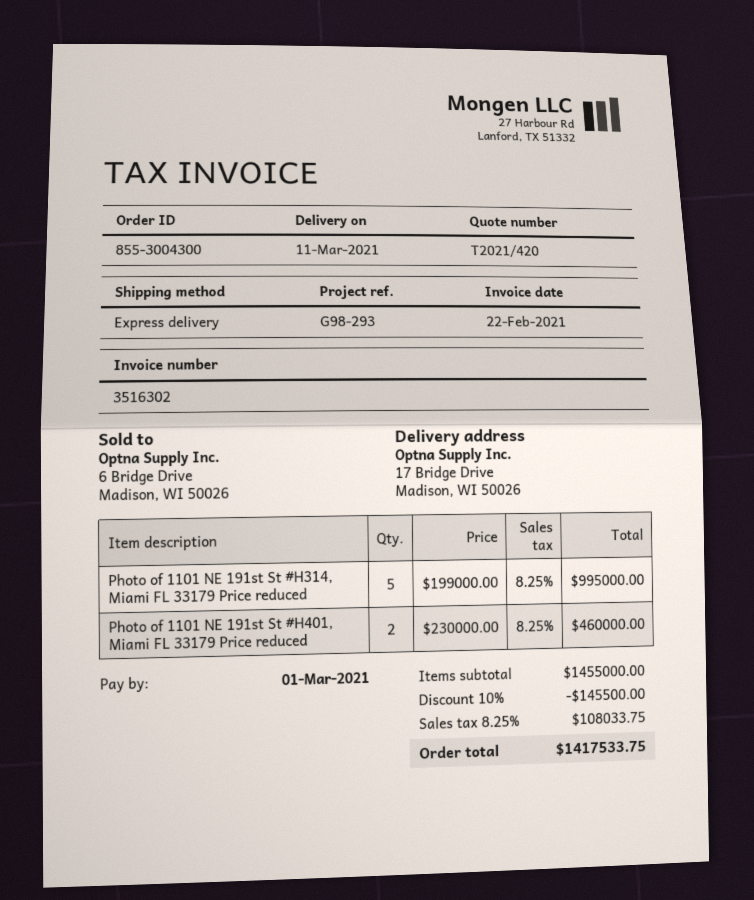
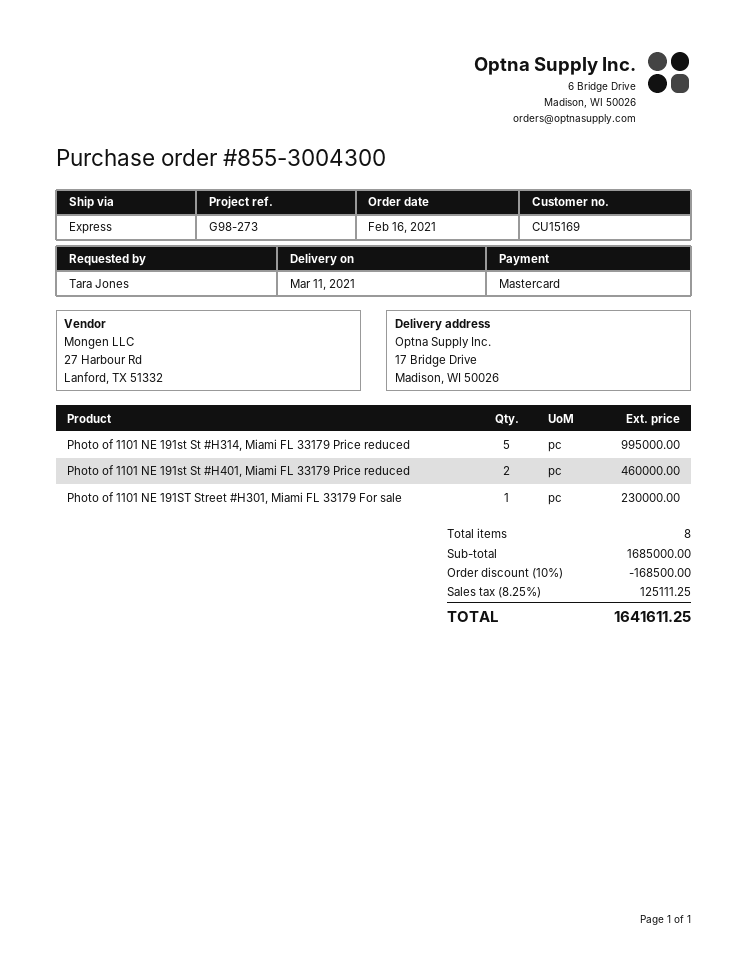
reference: G98-293 -> G98-273
Photo of 1101 NE 191ST Street #H301, Miami FL 33179 For sale: none -> 1 for 230000.00
subtotal: 1455000.00 -> 1685000.00
discount: 10% = 145500.00 -> 10% = 168500.00
tax: 8.25% = 108033.75 -> 8.25% = 125111.25
total: 1417533.75 -> 1641611.25

